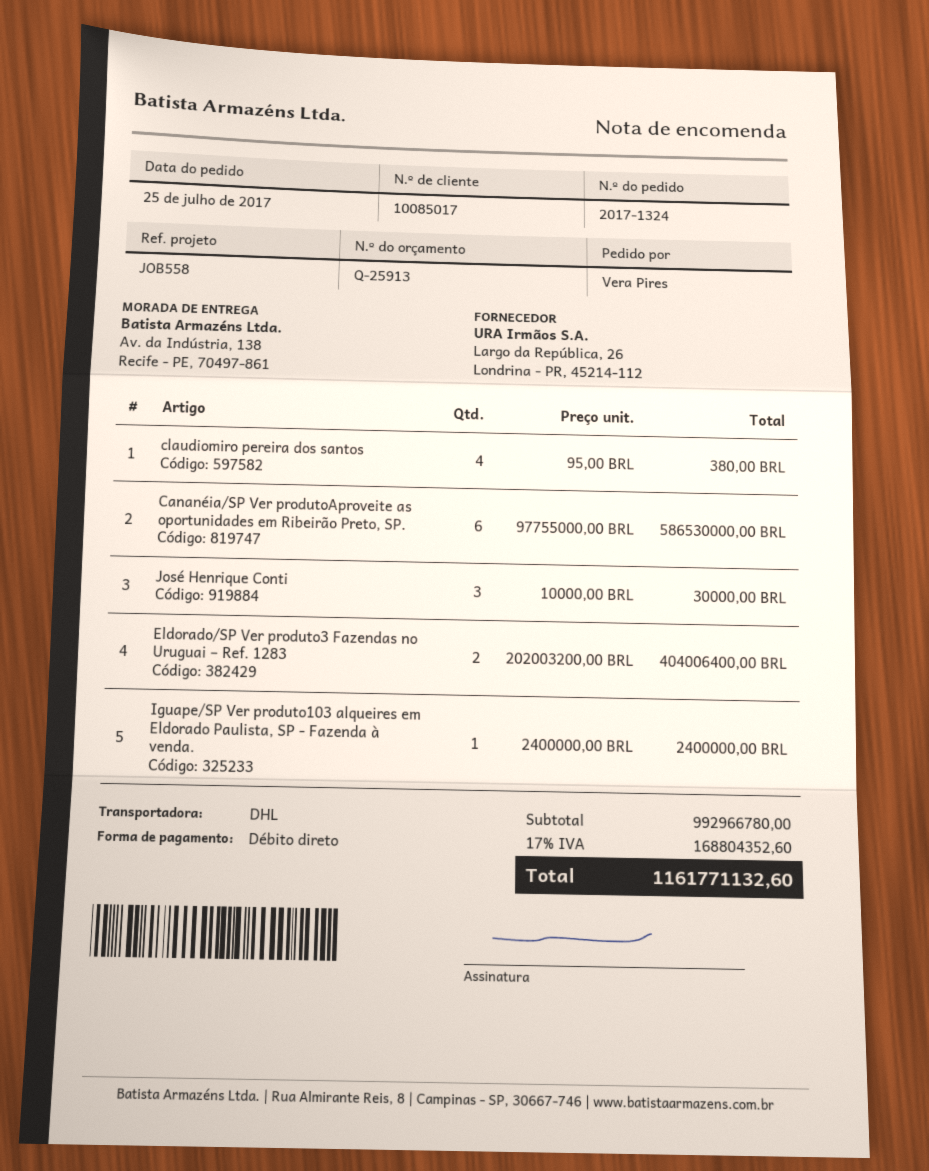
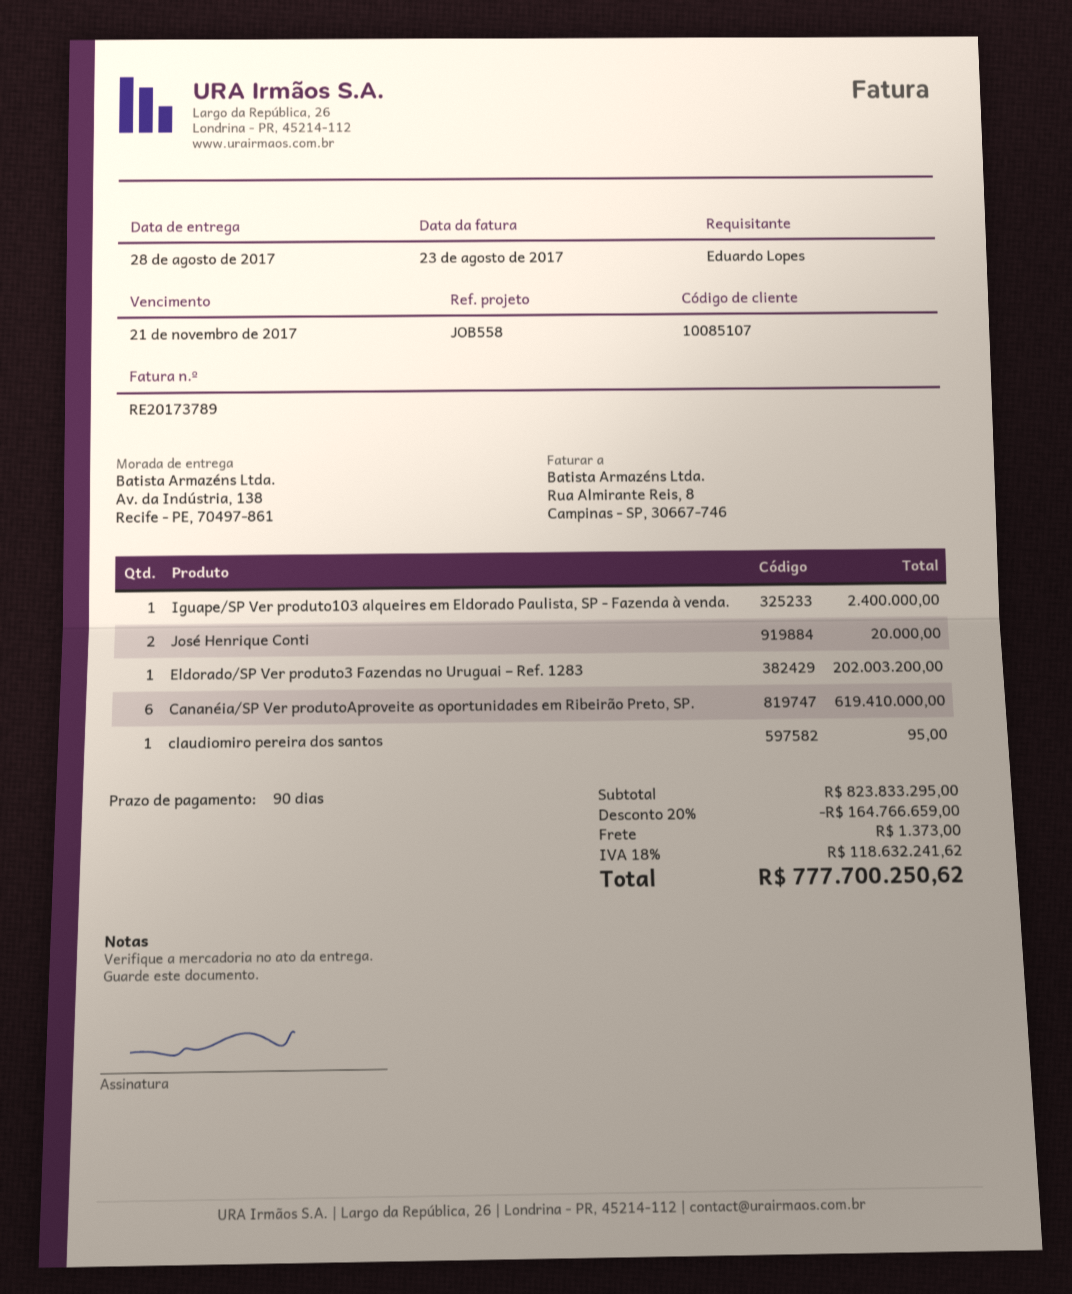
customer number: 10085017 -> 10085107
ordered by: Vera Pires -> Eduardo Lopes
claudiomiro pereira dos santos: 4 for 380.00 -> 1 for 95.00
Cananéia/SP Ver produtoAproveite as oportunidades em Ribeirão Preto, SP.: 6 for 586530000.00 -> 6 for 619410000.00
José Henrique Conti: 3 for 30000.00 -> 2 for 20000.00
Eldorado/SP Ver produto3 Fazendas no Uruguai – Ref. 1283: 2 for 404006400.00 -> 1 for 202003200.00
subtotal: 992966780.00 -> 823833295.00
discount: none -> 20% = 164766659.00
shipping: none -> 1373.00
tax: 17% = 168804352.60 -> 18% = 118632241.62
total: 1161771132.60 -> 777700250.62

